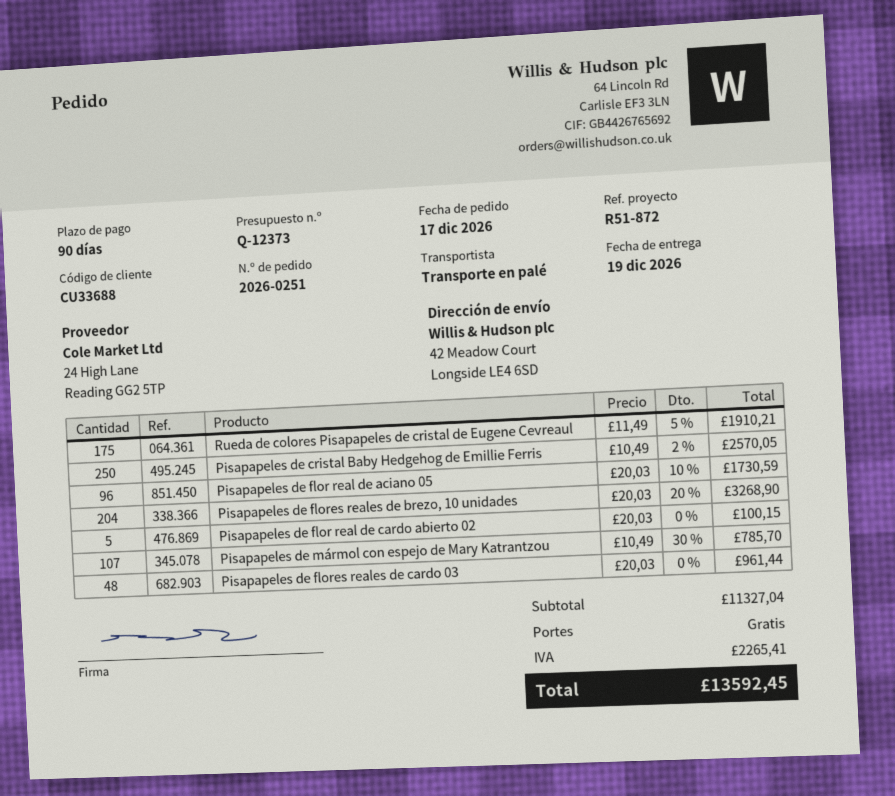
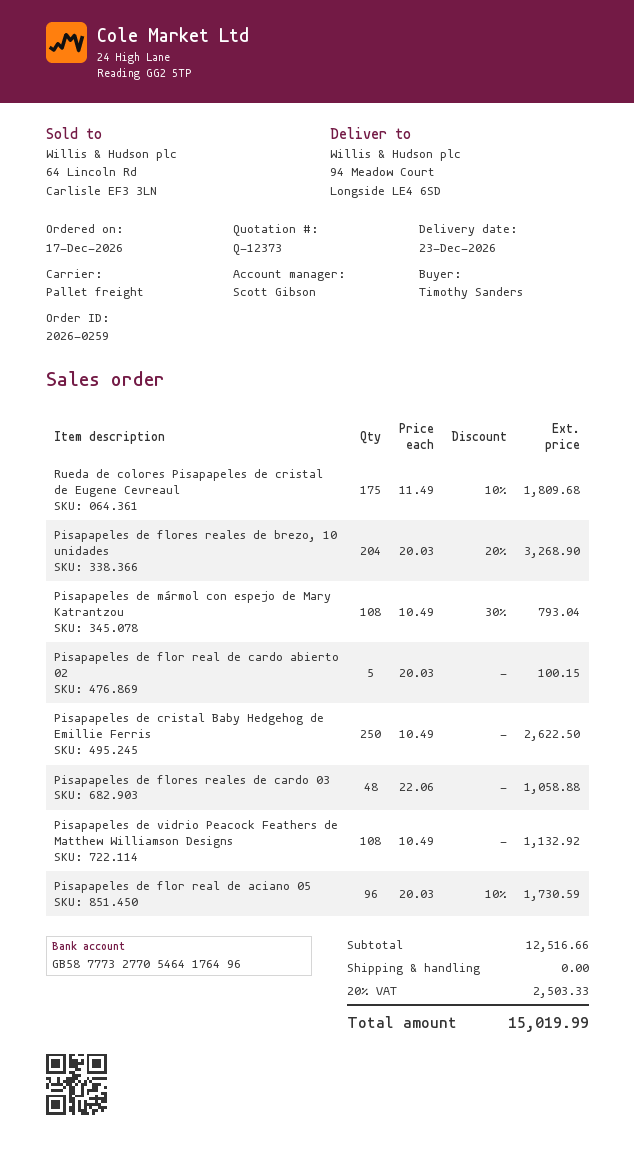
order number: 2026-0251 -> 2026-0259
delivery date: 2026-12-19 -> 2026-12-23
ship to: 42 Meadow Court, Longside LE4 6SD -> 94 Meadow Court, Longside LE4 6SD
Rueda de colores Pisapapeles de cristal de Eugene Cevreaul: 175 x 11.49 - 5% = 1910.21 -> 175 x 11.49 - 10% = 1809.68
Pisapapeles de cristal Baby Hedgehog de Emillie Ferris: 250 x 10.49 - 2% = 2570.05 -> 250 x 10.49 = 2622.50
Pisapapeles de mármol con espejo de Mary Katrantzou: 107 x 10.49 - 30% = 785.70 -> 108 x 10.49 - 30% = 793.04
Pisapapeles de flores reales de cardo 03: 48 x 20.03 = 961.44 -> 48 x 22.06 = 1058.88
Pisapapeles de vidrio Peacock Feathers de Matthew Williamson Designs: none -> 108 x 10.49 = 1132.92
subtotal: 11327.04 -> 12516.66
tax: 2265.41 -> 2503.33
total: 13592.45 -> 15019.99

